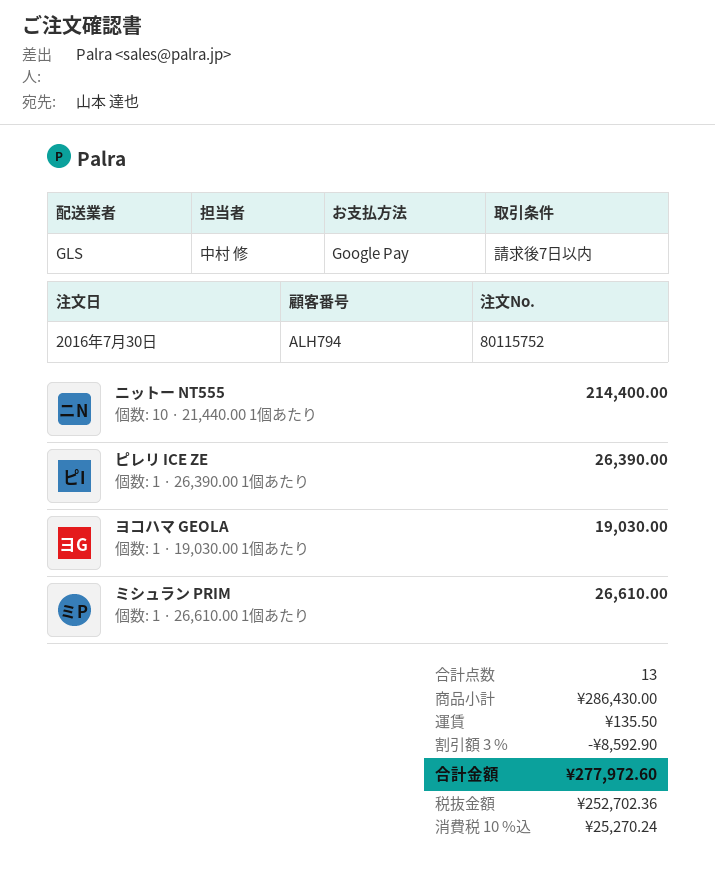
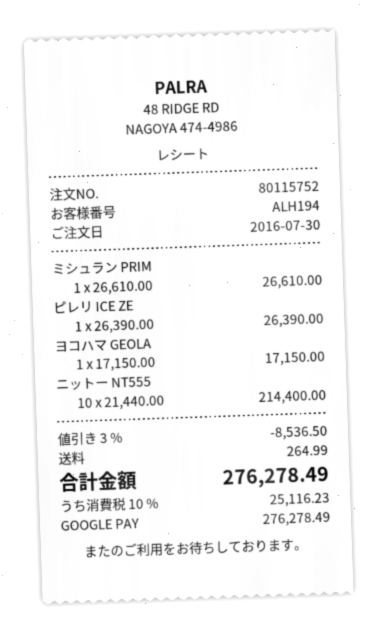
customer number: ALH794 -> ALH194
ヨコハマ GEOLA: 1 x 19030.00 = 19030.00 -> 1 x 17150.00 = 17150.00
discount: 3% = 8592.90 -> 3% = 8536.50
shipping: 135.50 -> 264.99
tax: 10% = 25270.24 -> 10% = 25116.23
total: 277972.60 -> 276278.49

